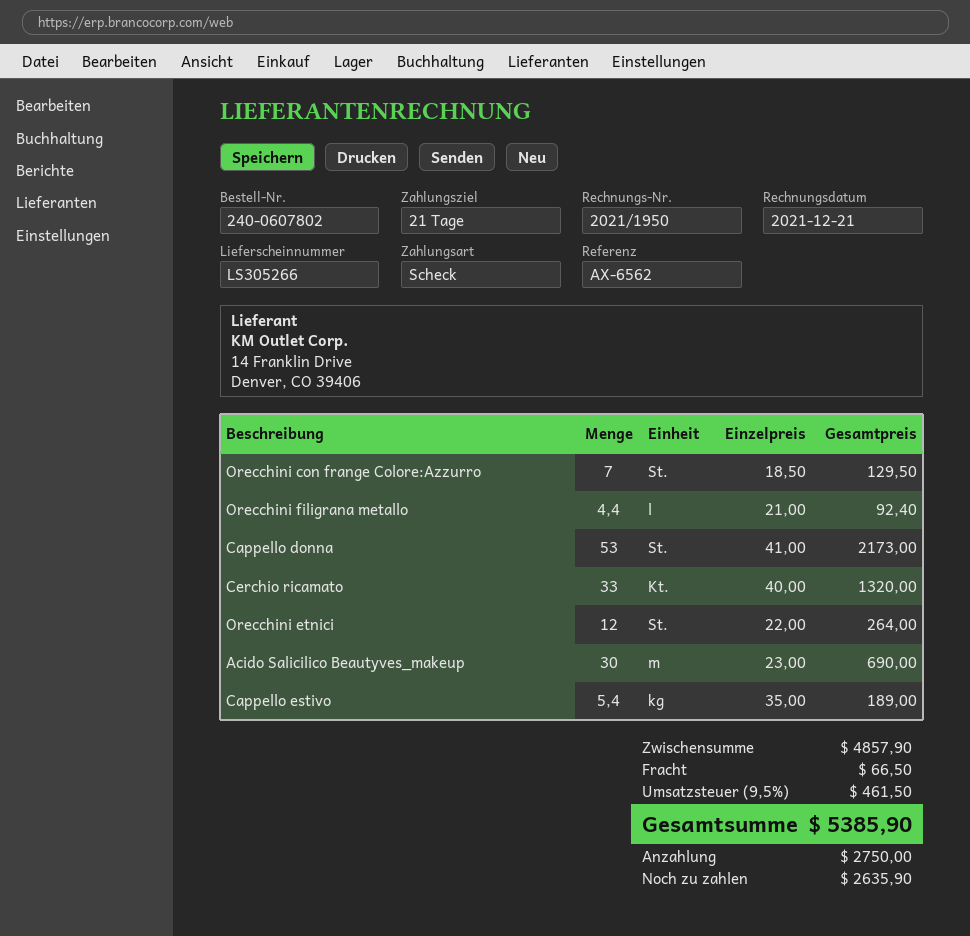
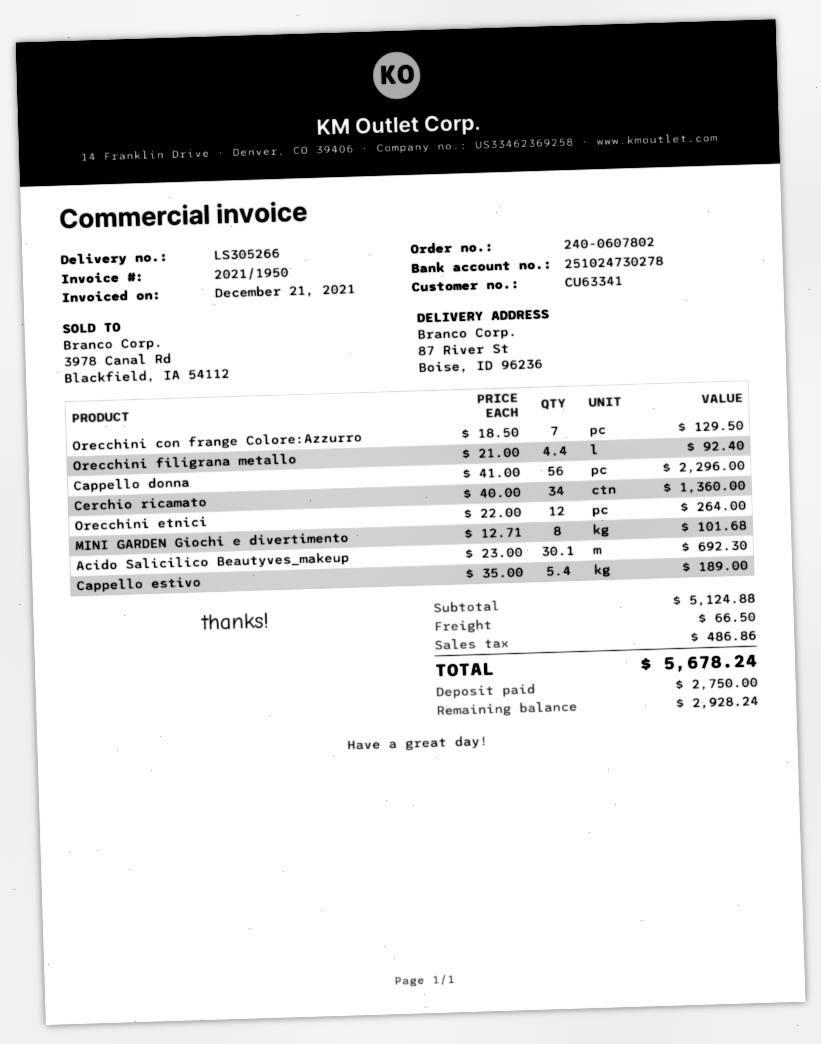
Cappello donna: 53 x 41.00 = 2173.00 -> 56 x 41.00 = 2296.00
Cerchio ricamato: 33 x 40.00 = 1320.00 -> 34 x 40.00 = 1360.00
Acido Salicilico Beautyves_makeup: 30 x 23.00 = 690.00 -> 30.1 x 23.00 = 692.30
MINI GARDEN Giochi e divertimento: none -> 8 x 12.71 = 101.68
subtotal: 4857.90 -> 5124.88
tax: 461.50 -> 486.86
total: 5385.90 -> 5678.24
balance: 2635.90 -> 2928.24

